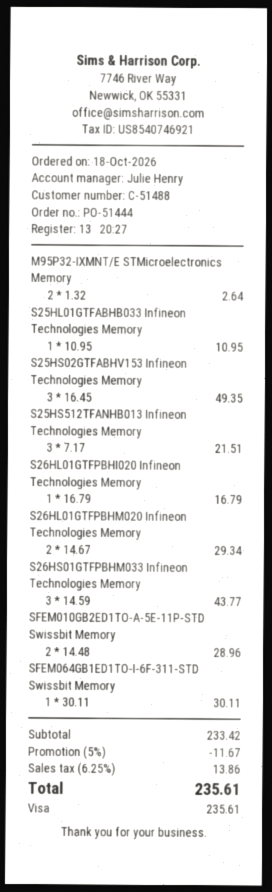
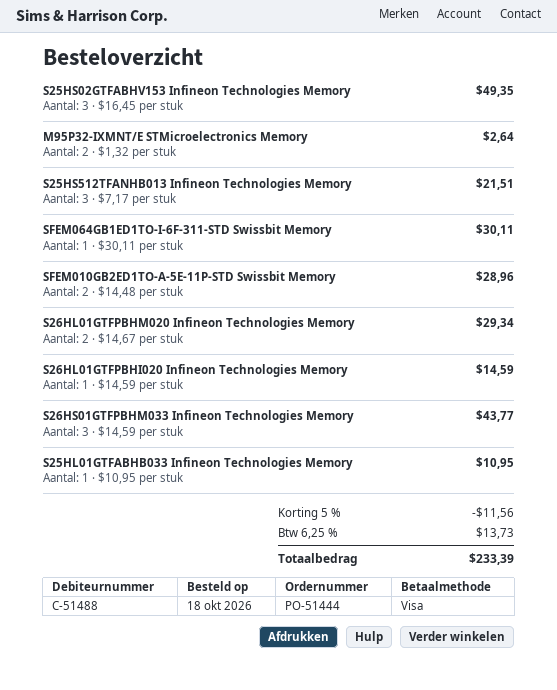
S26HL01GTFPBHI020 Infineon Technologies Memory: 1 x 16.79 = 16.79 -> 1 x 14.59 = 14.59
discount: 5% = 11.67 -> 5% = 11.56
tax: 6.25% = 13.86 -> 6.25% = 13.73
total: 235.61 -> 233.39

